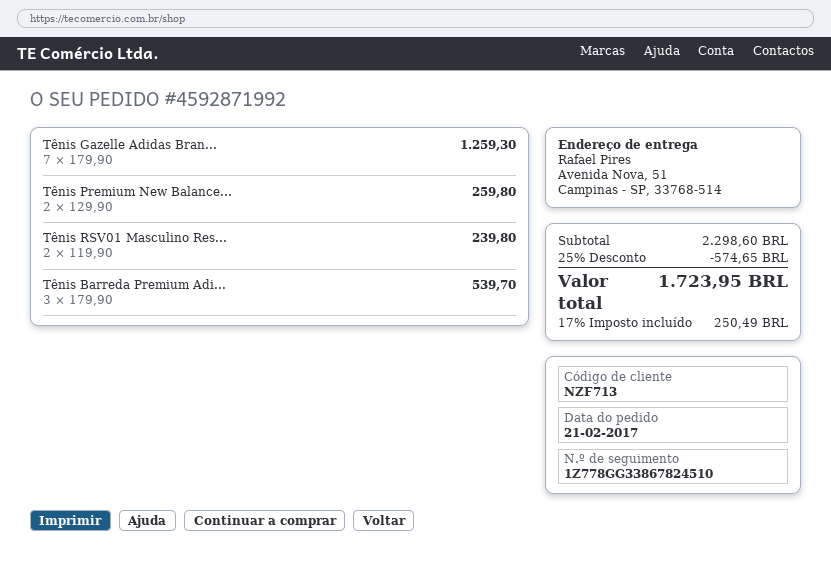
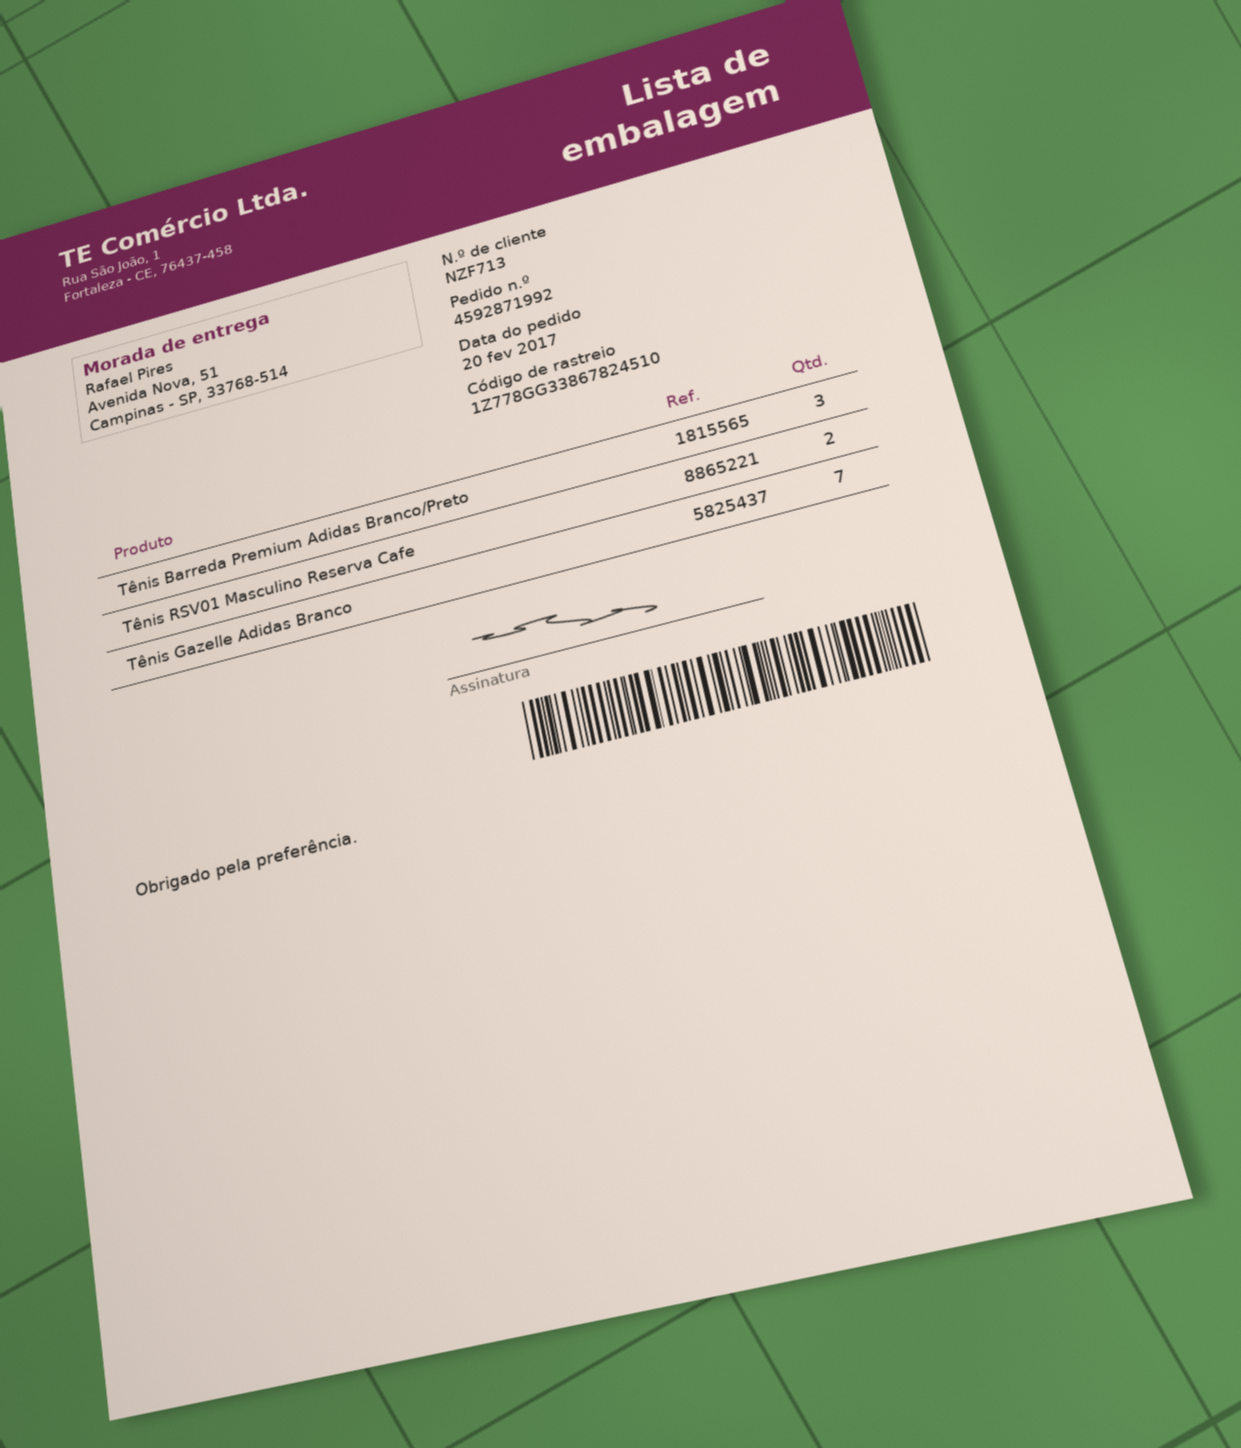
order date: 2017-02-21 -> 2017-02-20
Tênis Premium New Balance...: 2 -> none

